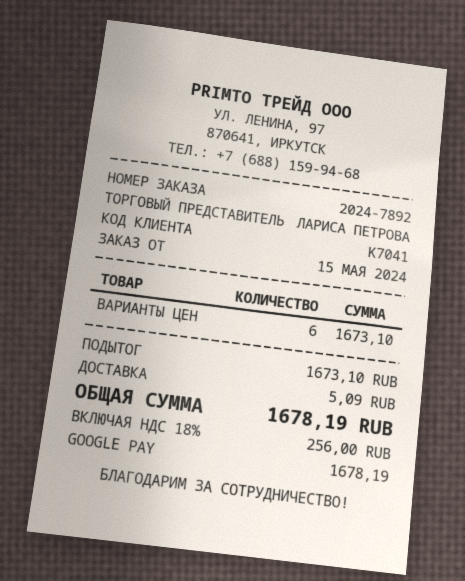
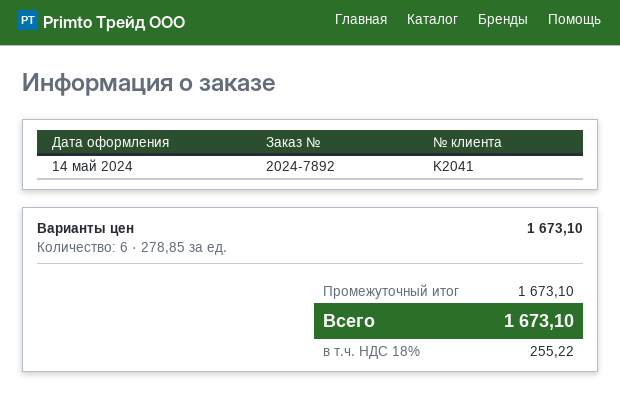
order date: 2024-05-15 -> 2024-05-14
customer number: K7041 -> K2041
shipping: 5.09 -> none
tax: 18% = 256.00 -> 18% = 255.22
total: 1678.19 -> 1673.10

